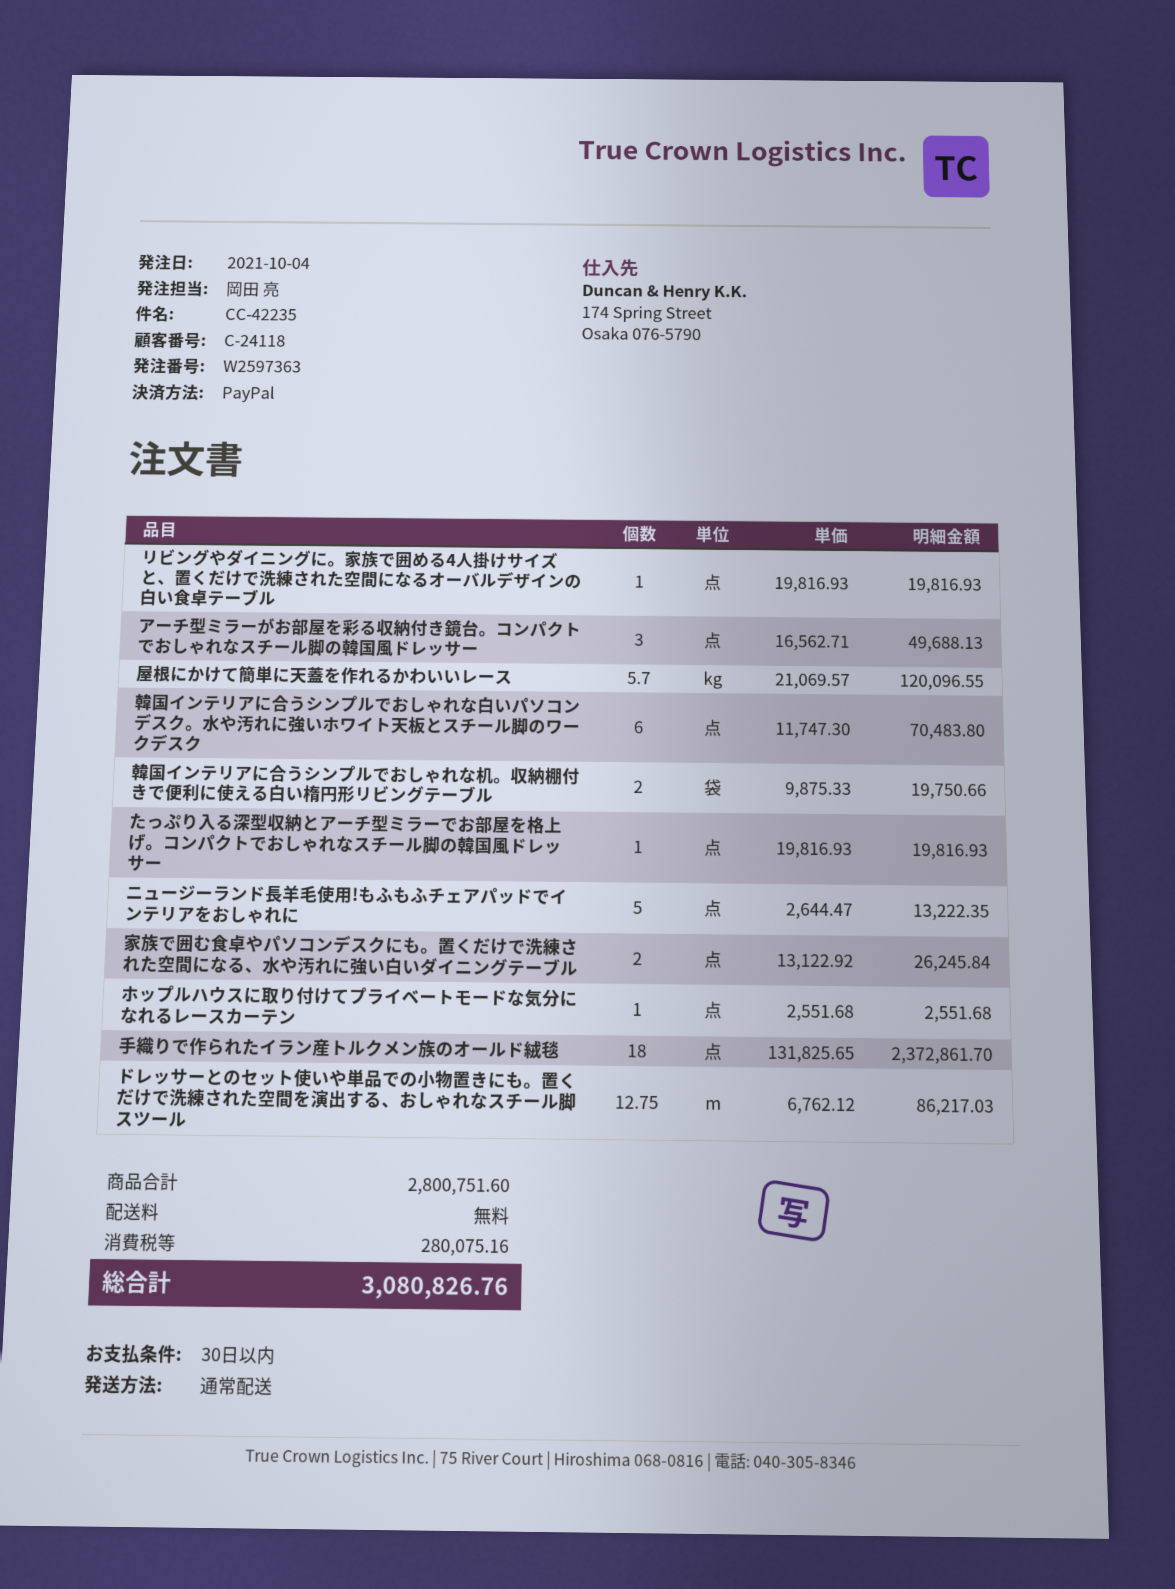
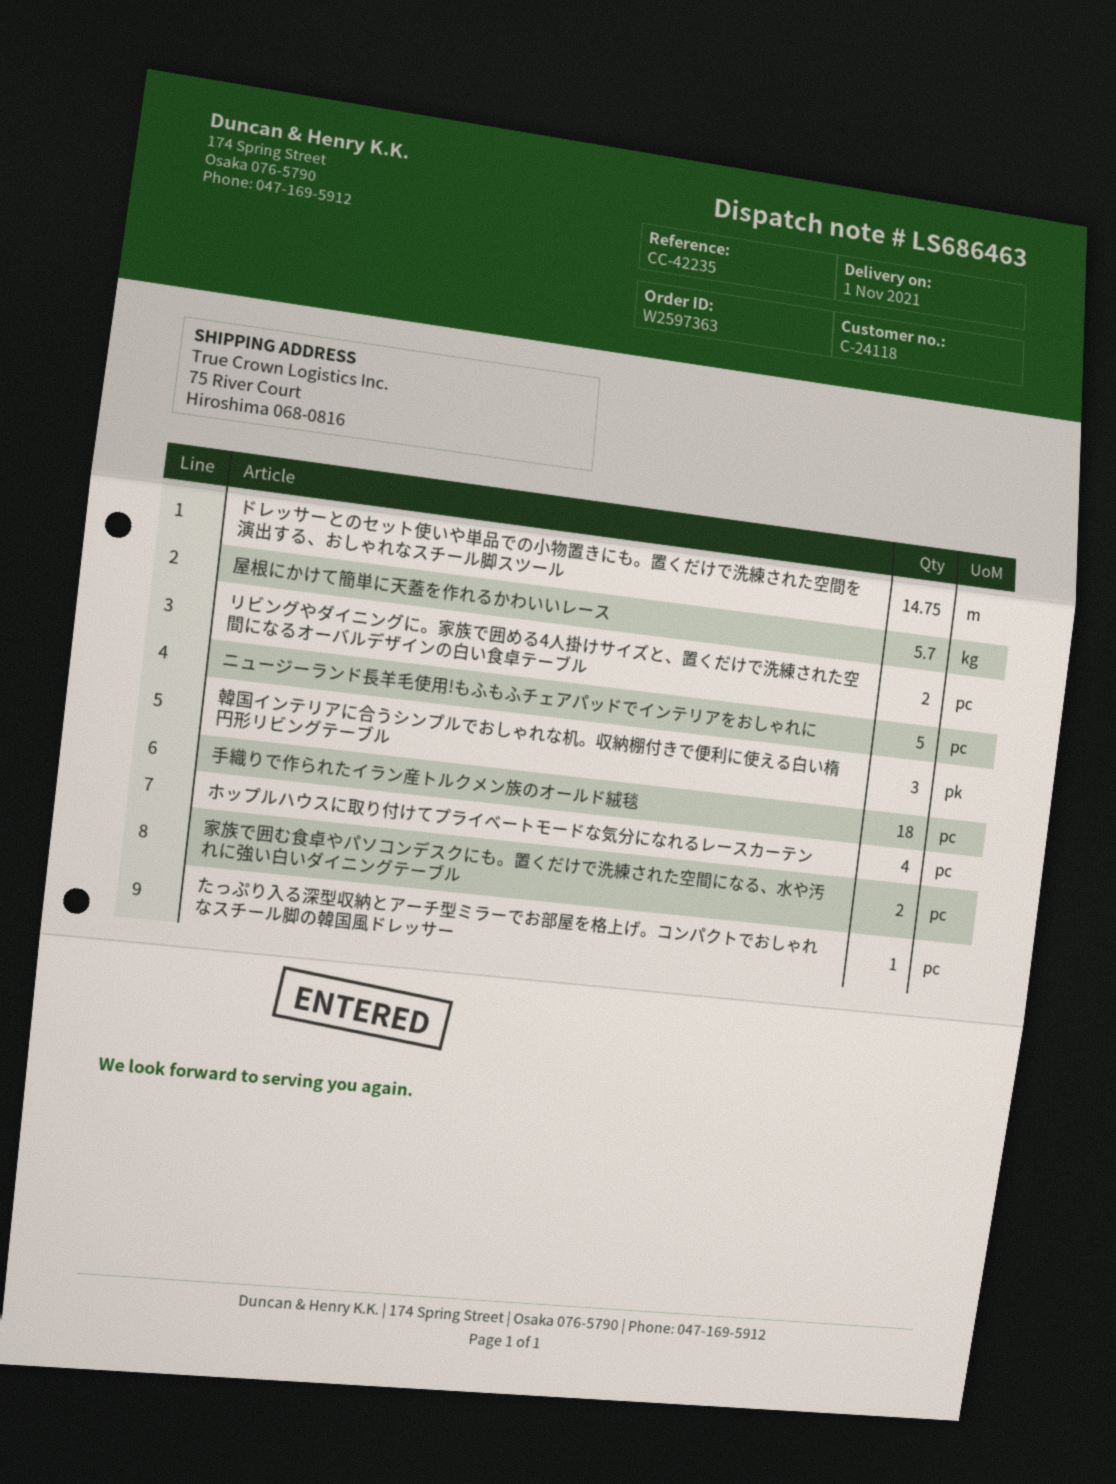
リビングやダイニングに。家族で囲める4人掛けサイズと、置くだけで洗練された空間になるオーバルデザインの白い食卓テーブル: 1 -> 2
アーチ型ミラーがお部屋を彩る収納付き鏡台。コンパクトでおしゃれなスチール脚の韓国風ドレッサー: 3 -> none
韓国インテリアに合うシンプルでおしゃれな白いパソコンデスク。水や汚れに強いホワイト天板とスチール脚のワークデスク: 6 -> none
韓国インテリアに合うシンプルでおしゃれな机。収納棚付きで便利に使える白い楕円形リビングテーブル: 2 -> 3
ホップルハウスに取り付けてプライベートモードな気分になれるレースカーテン: 1 -> 4
ドレッサーとのセット使いや単品での小物置きにも。置くだけで洗練された空間を演出する、おしゃれなスチール脚スツール: 12.75 -> 14.75

